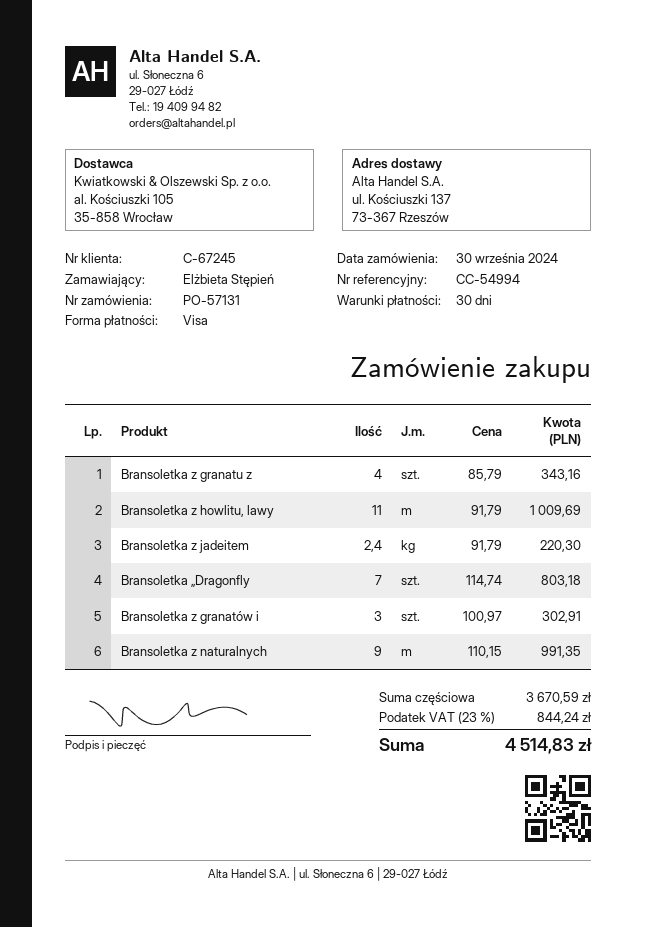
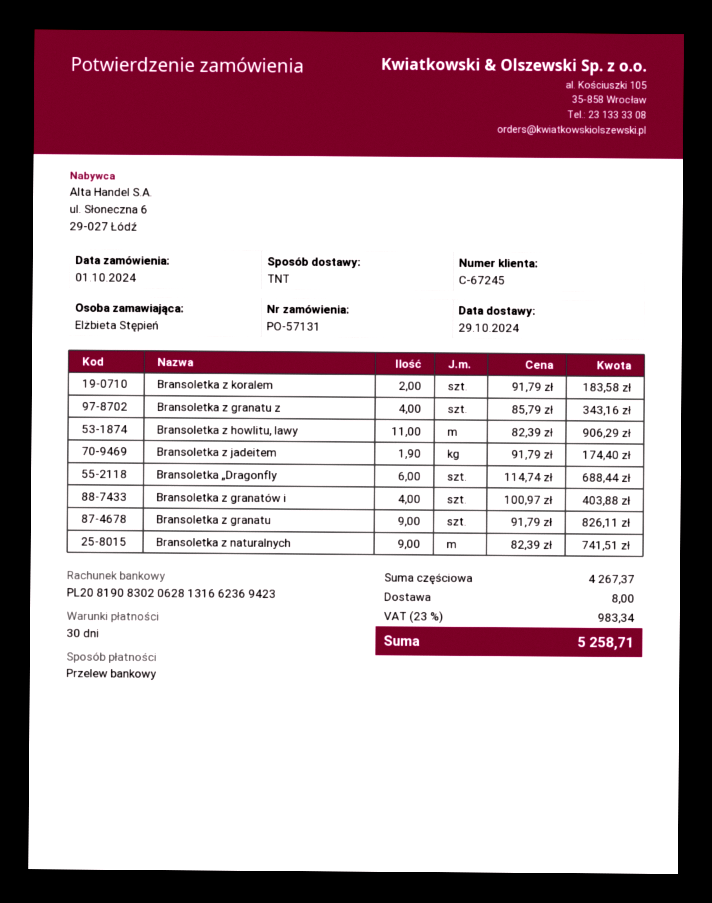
order date: 2024-09-30 -> 2024-10-01
payment method: Visa -> bank transfer
Bransoletka z howlitu, lawy: 11 x 91.79 = 1009.69 -> 11 x 82.39 = 906.29
Bransoletka z jadeitem: 2.4 x 91.79 = 220.30 -> 1.9 x 91.79 = 174.40
Bransoletka „Dragonfly: 7 x 114.74 = 803.18 -> 6 x 114.74 = 688.44
Bransoletka z granatów i: 3 x 100.97 = 302.91 -> 4 x 100.97 = 403.88
Bransoletka z naturalnych: 9 x 110.15 = 991.35 -> 9 x 82.39 = 741.51
Bransoletka z koralem: none -> 2 x 91.79 = 183.58
Bransoletka z granatu: none -> 9 x 91.79 = 826.11
subtotal: 3670.59 -> 4267.37
shipping: none -> 8.00
tax: 23% = 844.24 -> 23% = 983.34
total: 4514.83 -> 5258.71

